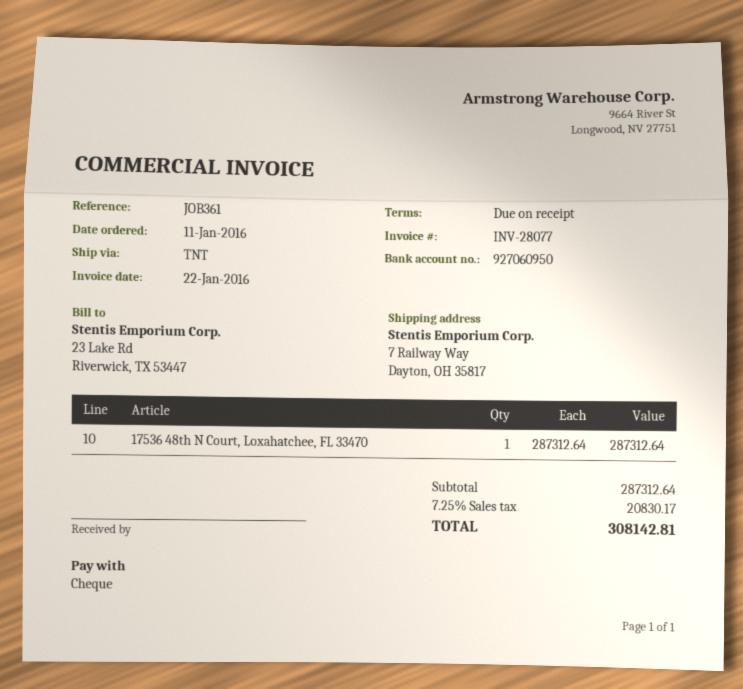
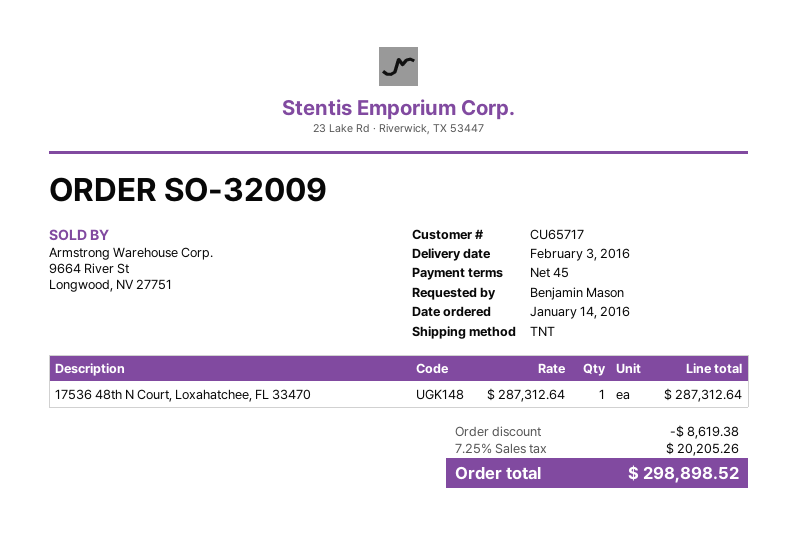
order date: 2016-01-11 -> 2016-01-14
payment terms: on receipt -> 45 days
discount: none -> 8619.38
tax: 7.25% = 20830.17 -> 7.25% = 20205.26
total: 308142.81 -> 298898.52

